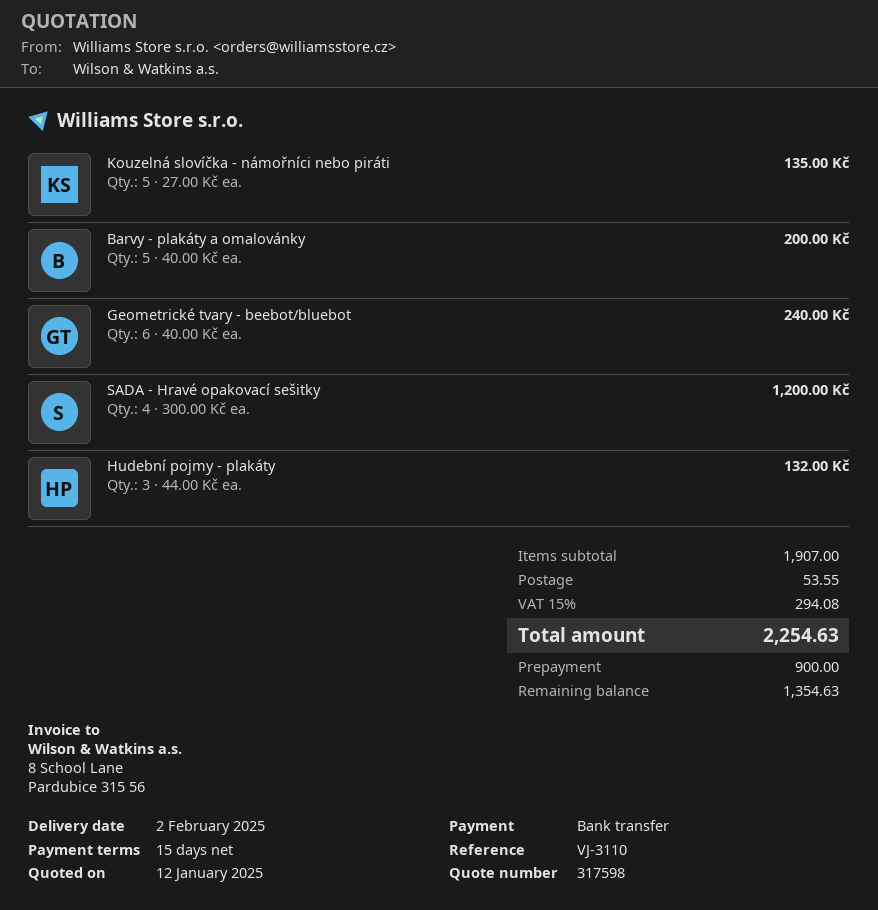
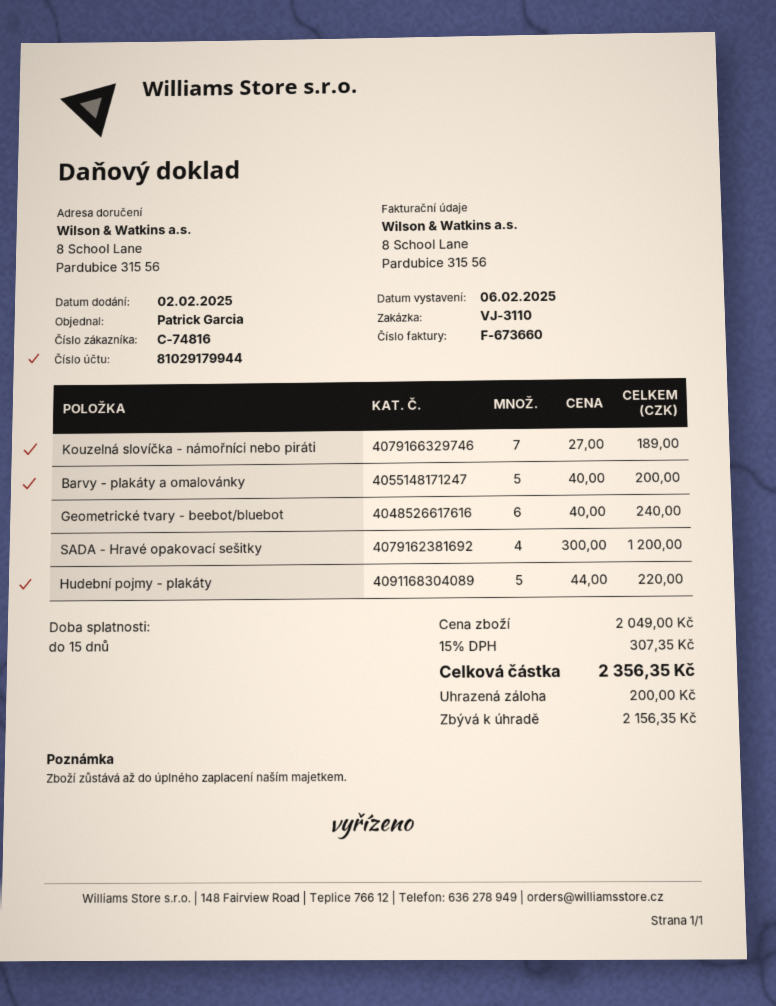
Kouzelná slovíčka - námořníci nebo piráti: 5 x 27.00 = 135.00 -> 7 x 27.00 = 189.00
Hudební pojmy - plakáty: 3 x 44.00 = 132.00 -> 5 x 44.00 = 220.00
subtotal: 1907.00 -> 2049.00
shipping: 53.55 -> none
tax: 15% = 294.08 -> 15% = 307.35
total: 2254.63 -> 2356.35
deposit: 900.00 -> 200.00
balance: 1354.63 -> 2156.35

